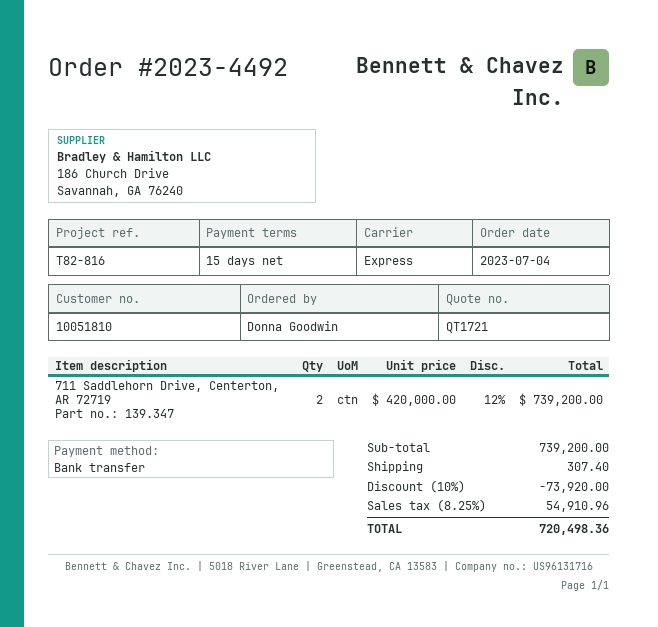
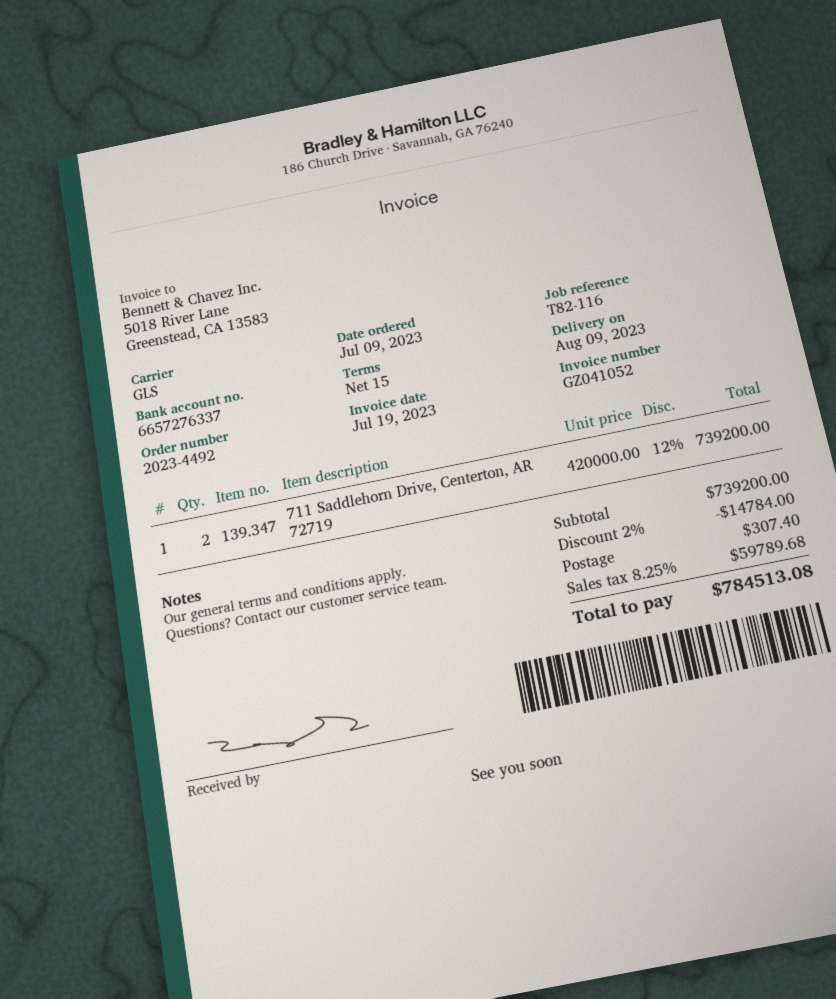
order date: 2023-07-04 -> 2023-07-09
reference: T82-816 -> T82-116
shipping method: express -> GLS
discount: 10% = 73920.00 -> 2% = 14784.00
tax: 8.25% = 54910.96 -> 8.25% = 59789.68
total: 720498.36 -> 784513.08

